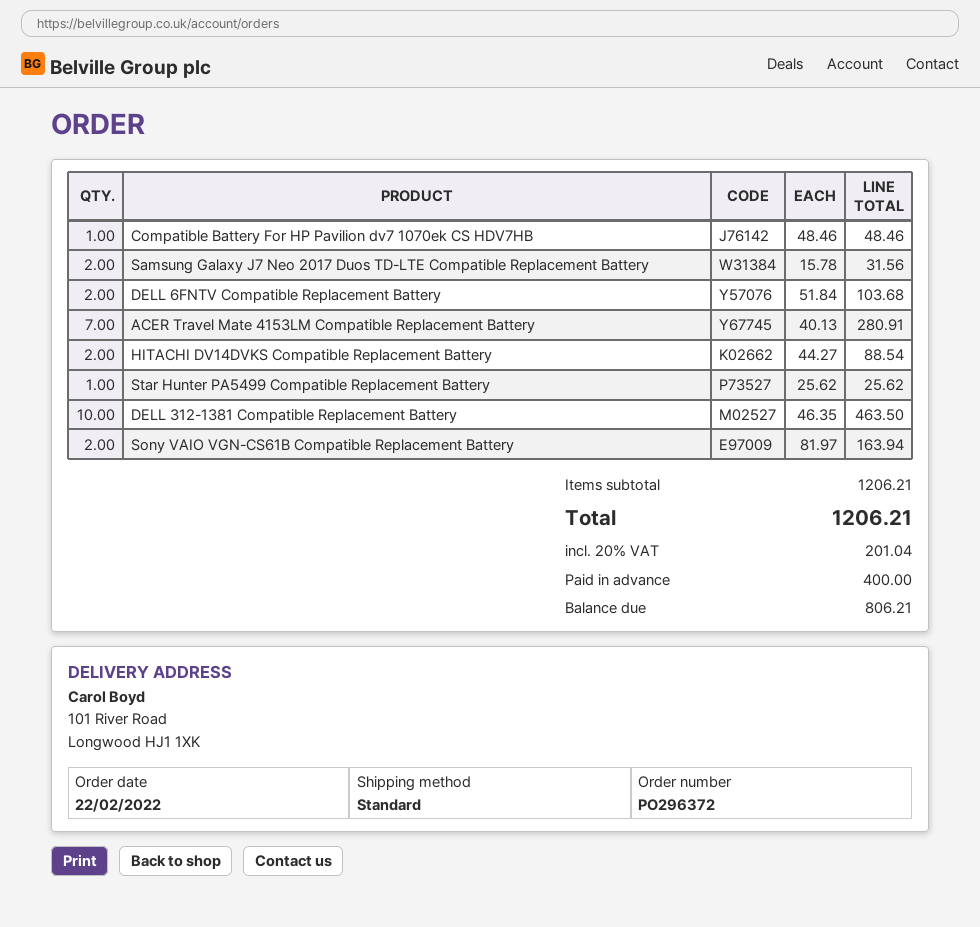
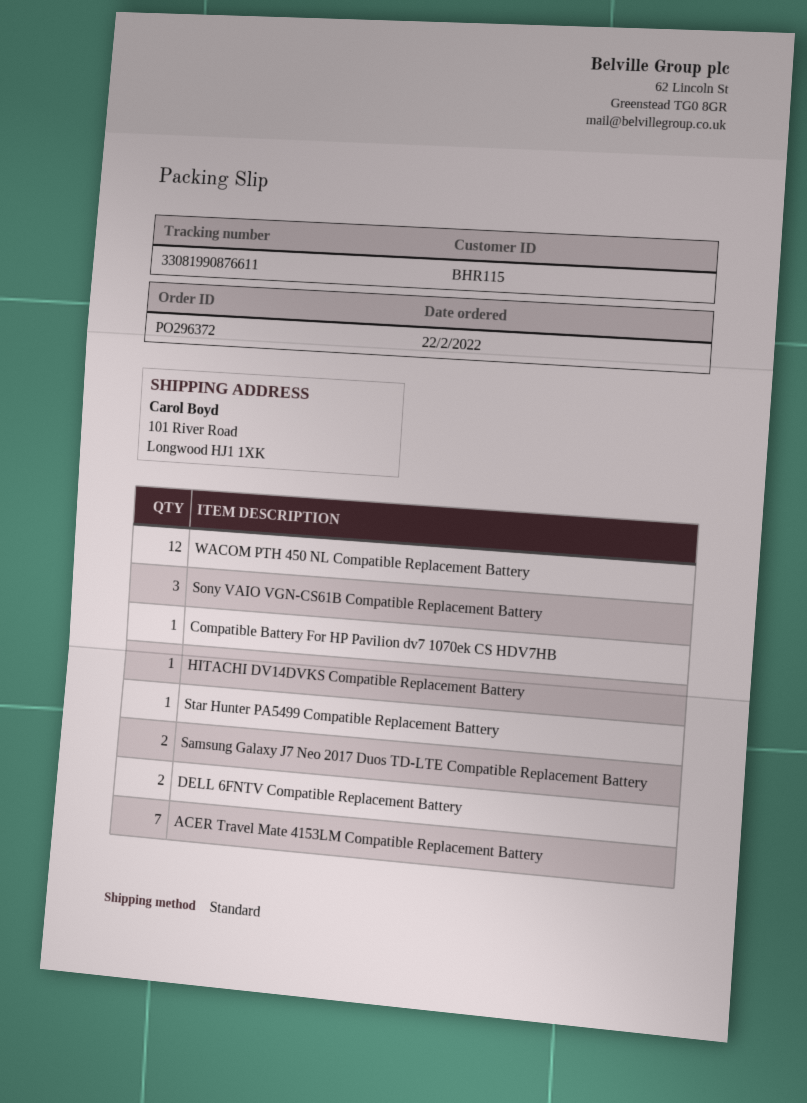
HITACHI DV14DVKS Compatible Replacement Battery: 2 -> 1
DELL 312-1381 Compatible Replacement Battery: 10 -> none
Sony VAIO VGN-CS61B Compatible Replacement Battery: 2 -> 3
WACOM PTH 450 NL Compatible Replacement Battery: none -> 12

